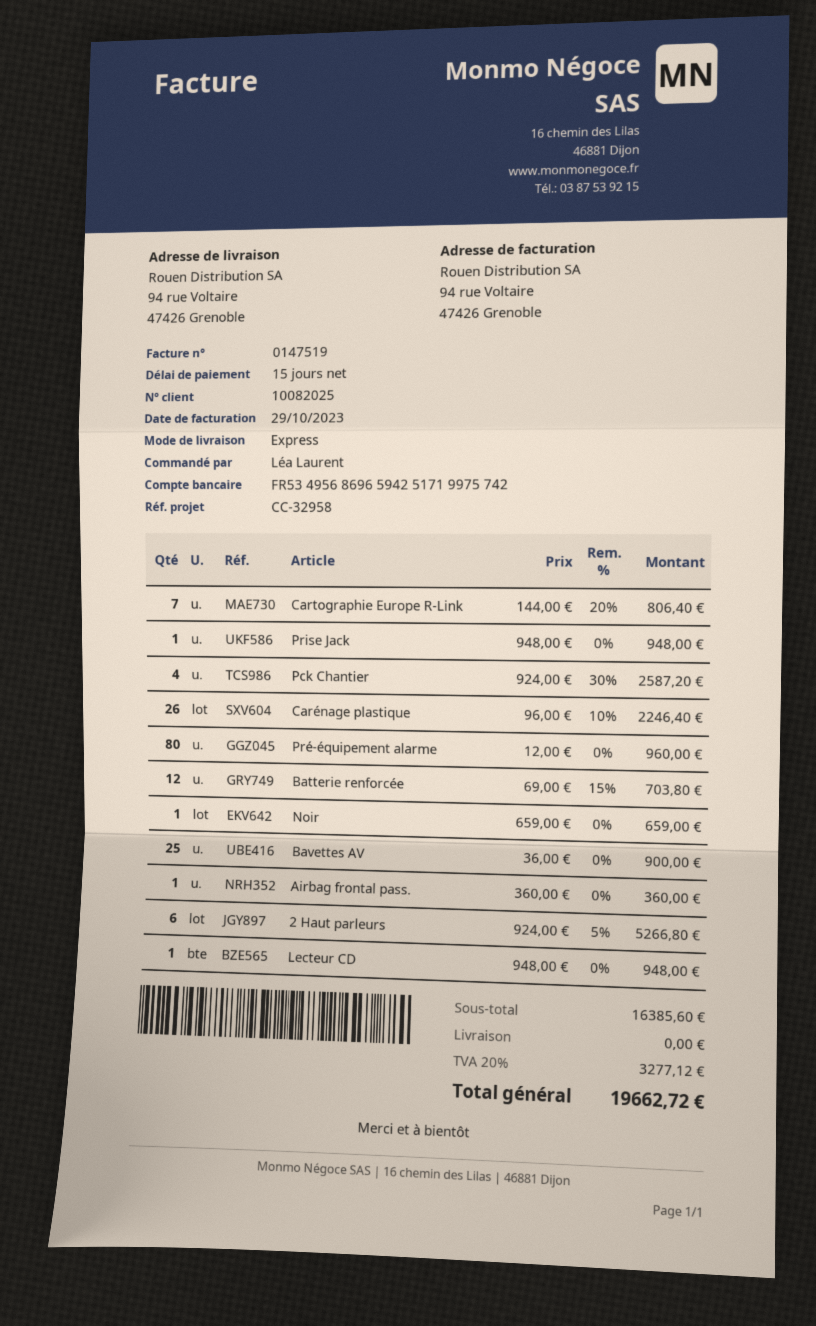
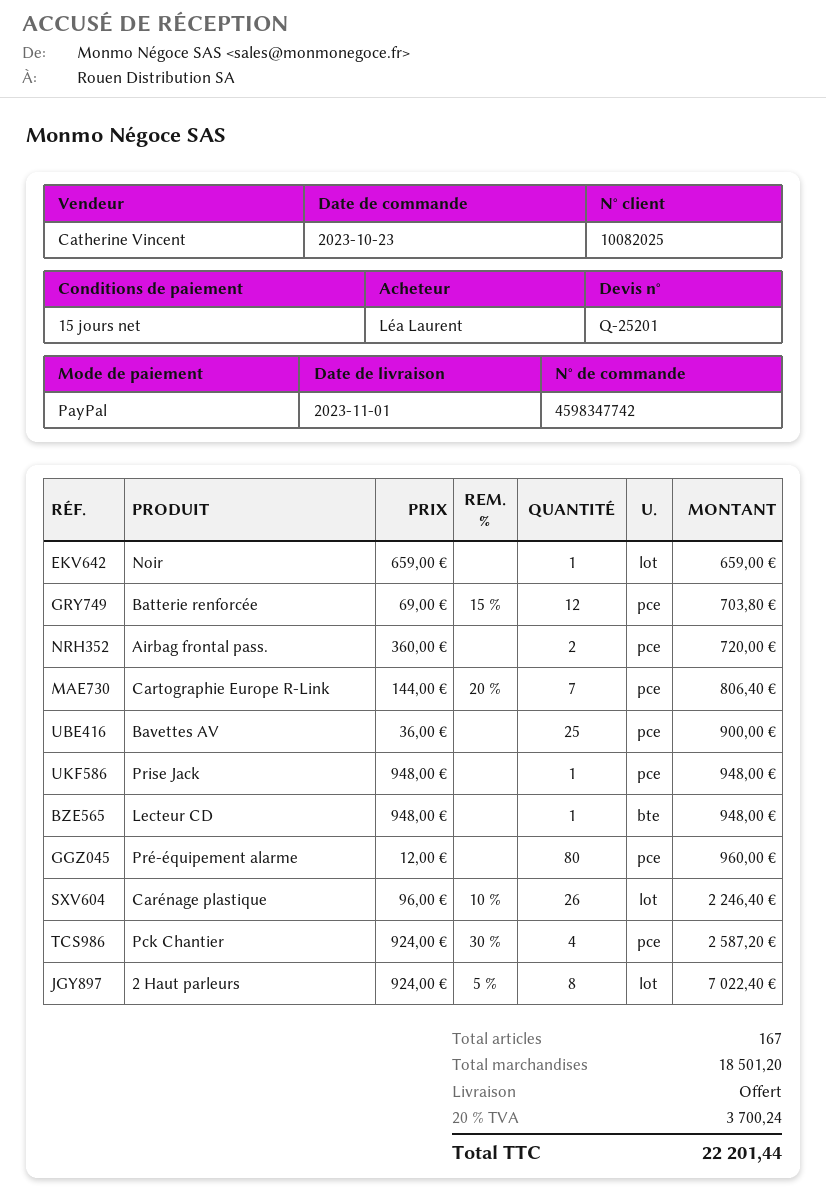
Airbag frontal pass.: 1 x 360.00 = 360.00 -> 2 x 360.00 = 720.00
2 Haut parleurs: 6 x 924.00 - 5% = 5266.80 -> 8 x 924.00 - 5% = 7022.40
subtotal: 16385.60 -> 18501.20
tax: 20% = 3277.12 -> 20% = 3700.24
total: 19662.72 -> 22201.44

